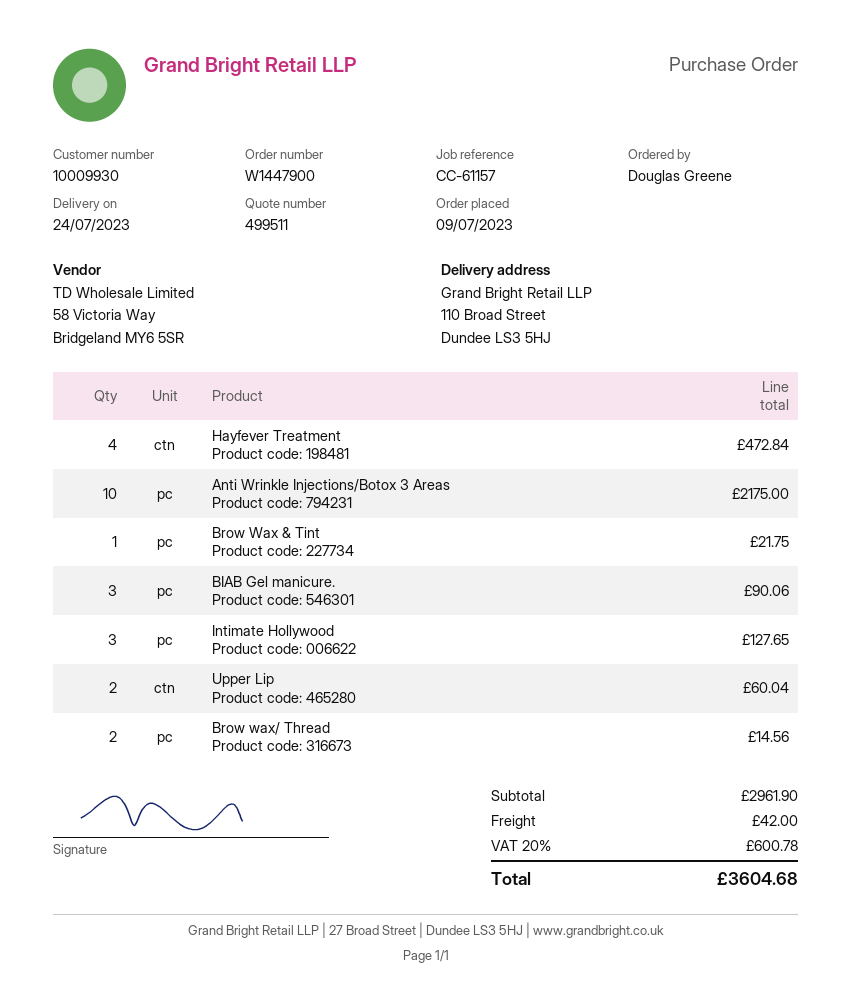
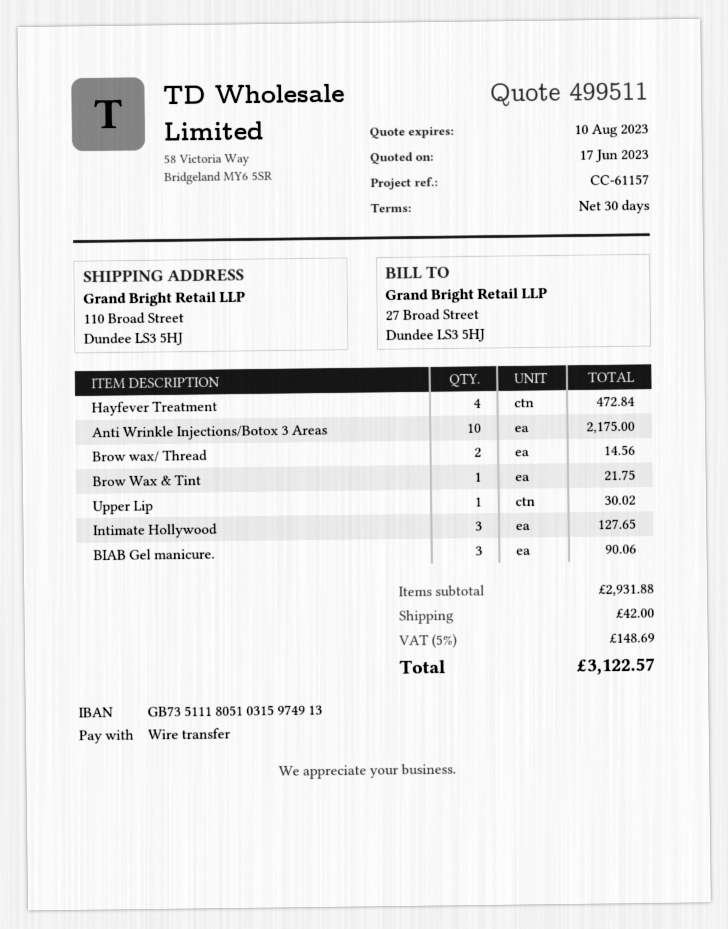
Upper Lip: 2 for 60.04 -> 1 for 30.02
subtotal: 2961.90 -> 2931.88
tax: 20% = 600.78 -> 5% = 148.69
total: 3604.68 -> 3122.57

